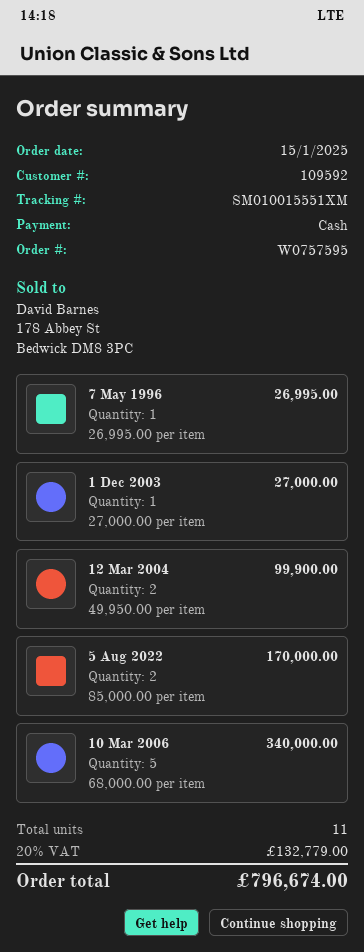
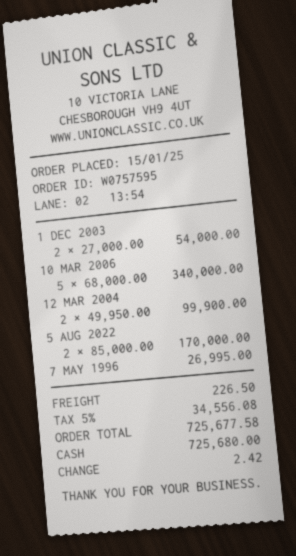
1 Dec 2003: 1 x 27000.00 = 27000.00 -> 2 x 27000.00 = 54000.00
shipping: none -> 226.50
tax: 20% = 132779.00 -> 5% = 34556.08
total: 796674.00 -> 725677.58

